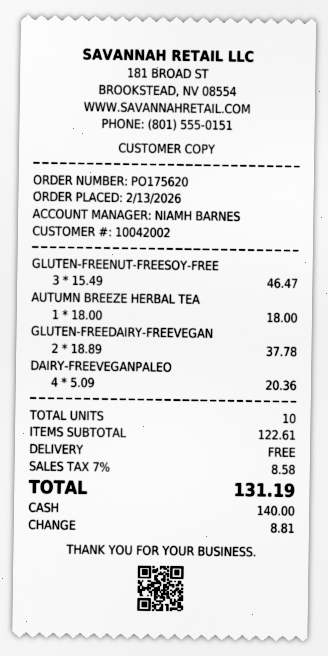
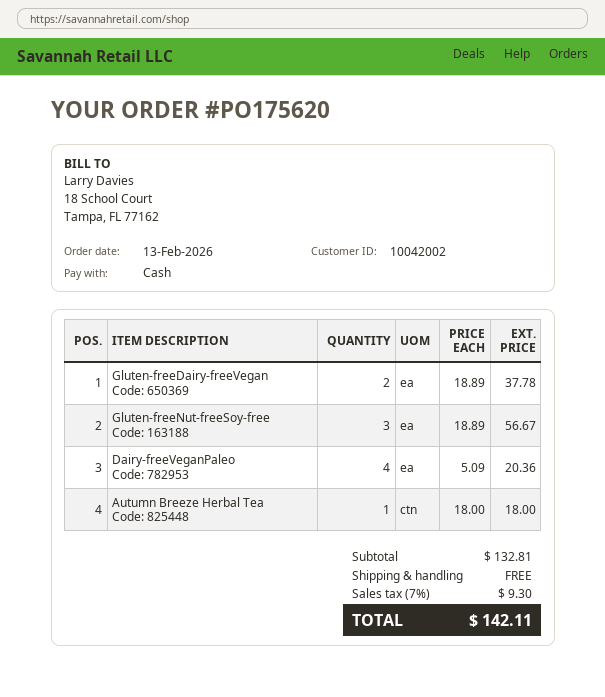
GLUTEN-FREENUT-FREESOY-FREE: 3 x 15.49 = 46.47 -> 3 x 18.89 = 56.67
subtotal: 122.61 -> 132.81
tax: 7% = 8.58 -> 7% = 9.30
total: 131.19 -> 142.11

